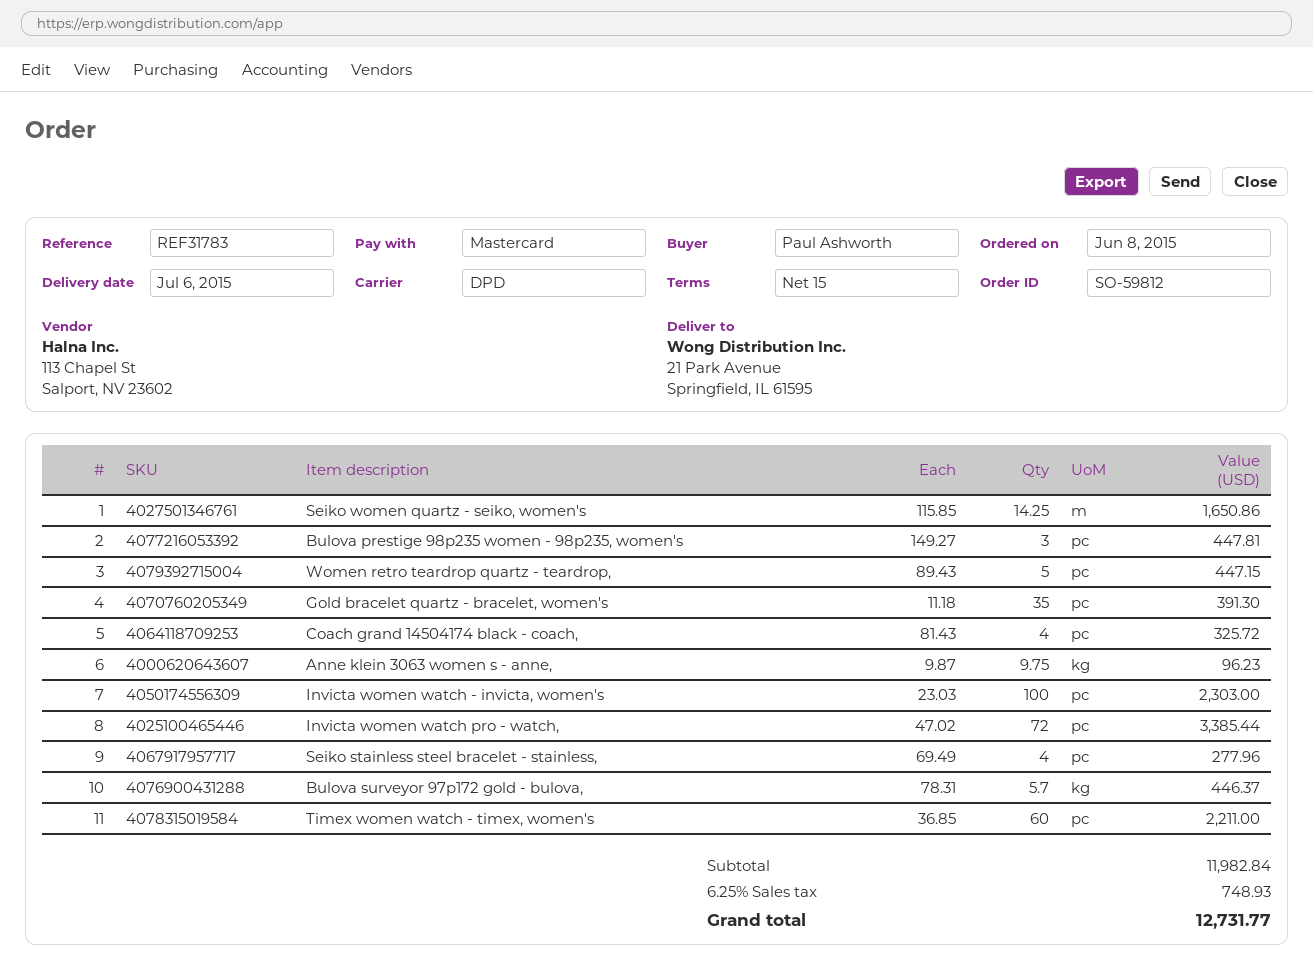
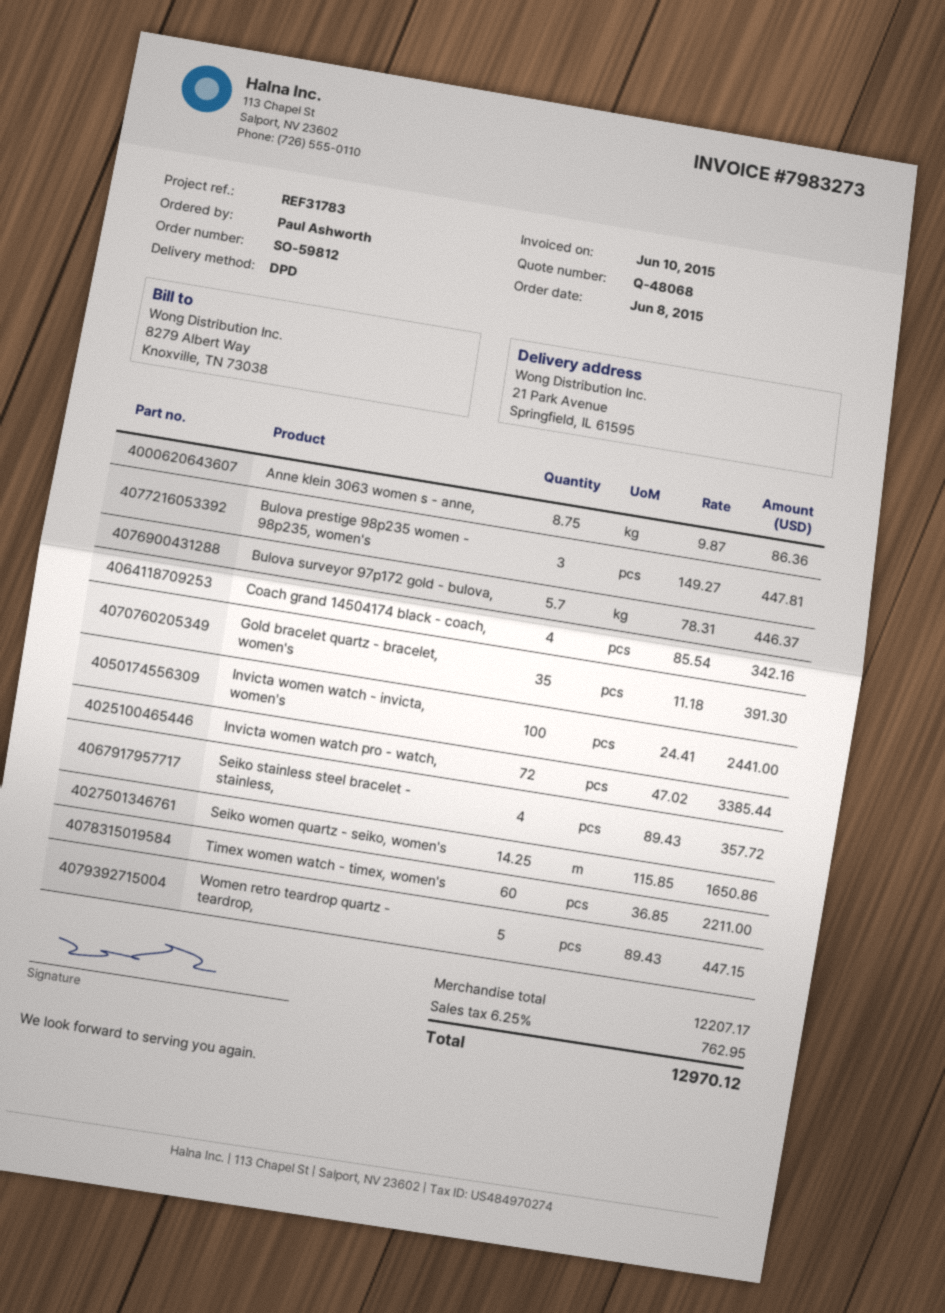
Coach grand 14504174 black - coach,: 4 x 81.43 = 325.72 -> 4 x 85.54 = 342.16
Anne klein 3063 women s - anne,: 9.75 x 9.87 = 96.23 -> 8.75 x 9.87 = 86.36
Invicta women watch - invicta, women's: 100 x 23.03 = 2303.00 -> 100 x 24.41 = 2441.00
Seiko stainless steel bracelet - stainless,: 4 x 69.49 = 277.96 -> 4 x 89.43 = 357.72
subtotal: 11982.84 -> 12207.17
tax: 6.25% = 748.93 -> 6.25% = 762.95
total: 12731.77 -> 12970.12

